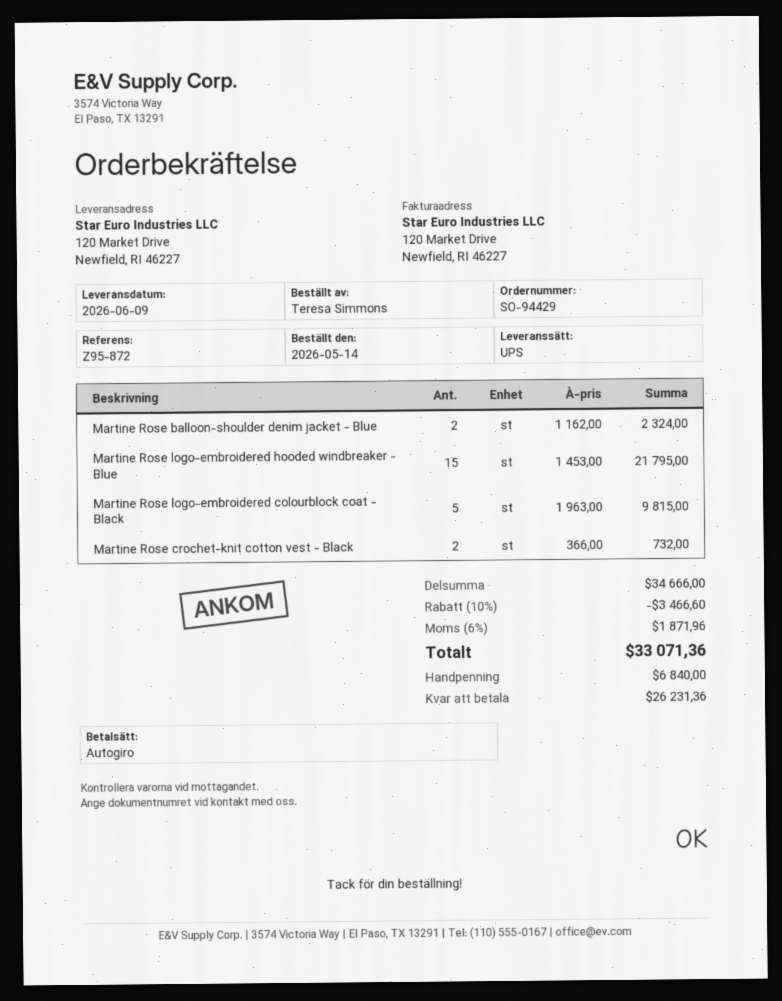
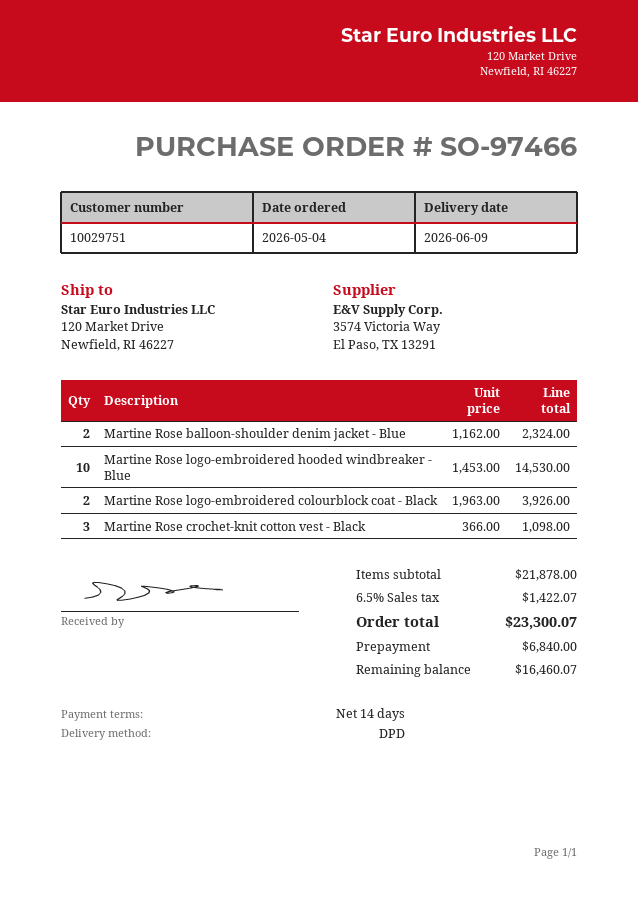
order number: SO-94429 -> SO-97466
order date: 2026-05-14 -> 2026-05-04
shipping method: UPS -> DPD
Martine Rose logo-embroidered hooded windbreaker - Blue: 15 x 1453.00 = 21795.00 -> 10 x 1453.00 = 14530.00
Martine Rose logo-embroidered colourblock coat - Black: 5 x 1963.00 = 9815.00 -> 2 x 1963.00 = 3926.00
Martine Rose crochet-knit cotton vest - Black: 2 x 366.00 = 732.00 -> 3 x 366.00 = 1098.00
subtotal: 34666.00 -> 21878.00
discount: 10% = 3466.60 -> none
tax: 6% = 1871.96 -> 6.5% = 1422.07
total: 33071.36 -> 23300.07
balance: 26231.36 -> 16460.07

